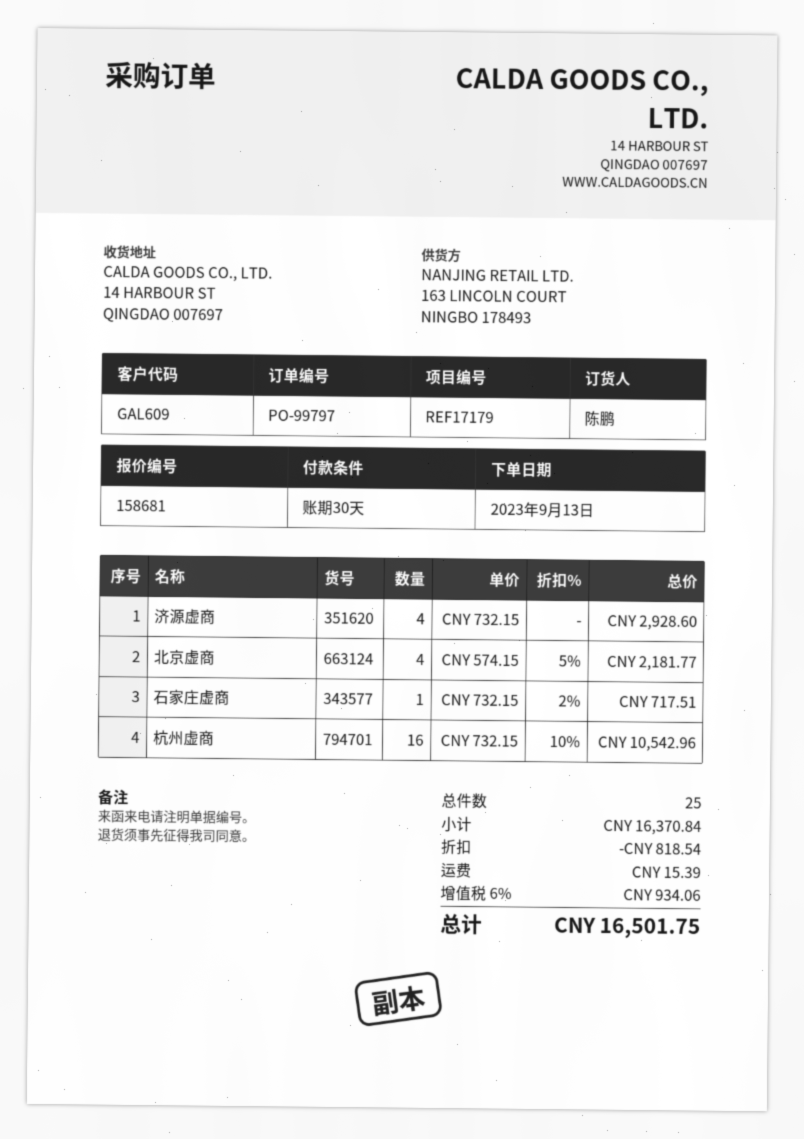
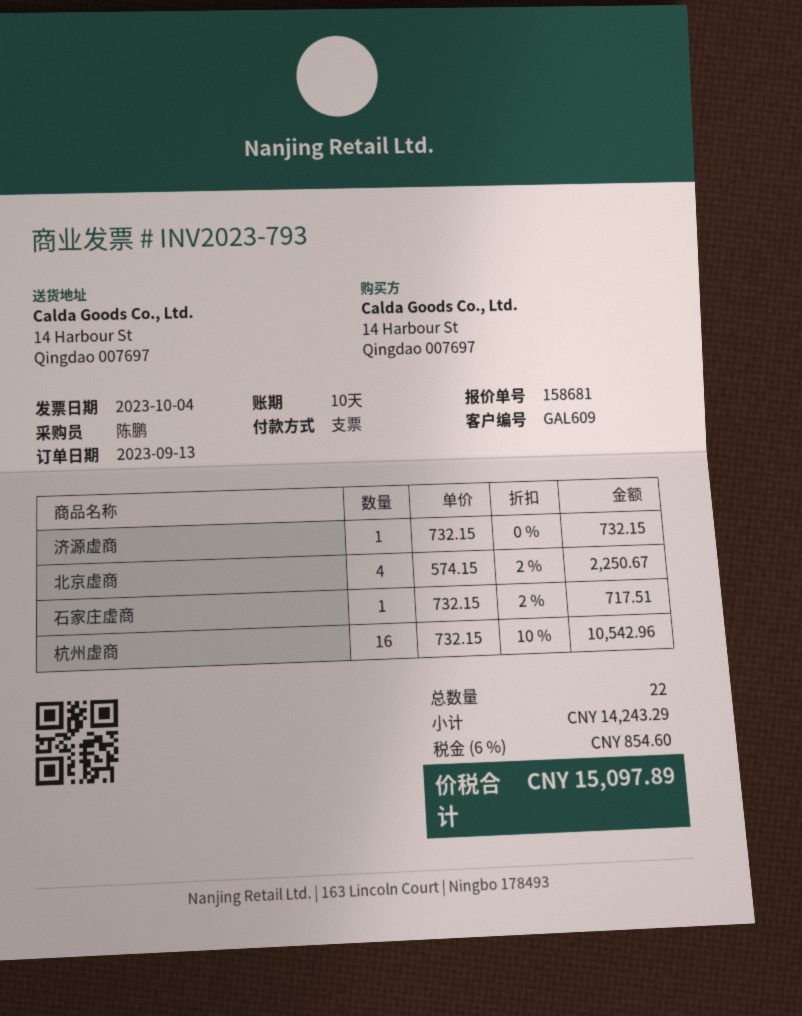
payment terms: 30 days -> 10 days
济源虚商: 4 x 732.15 = 2928.60 -> 1 x 732.15 = 732.15
北京虚商: 4 x 574.15 - 5% = 2181.77 -> 4 x 574.15 - 2% = 2250.67
total quantity: 25 -> 22
subtotal: 16370.84 -> 14243.29
discount: 818.54 -> none
shipping: 15.39 -> none
tax: 6% = 934.06 -> 6% = 854.60
total: 16501.75 -> 15097.89

